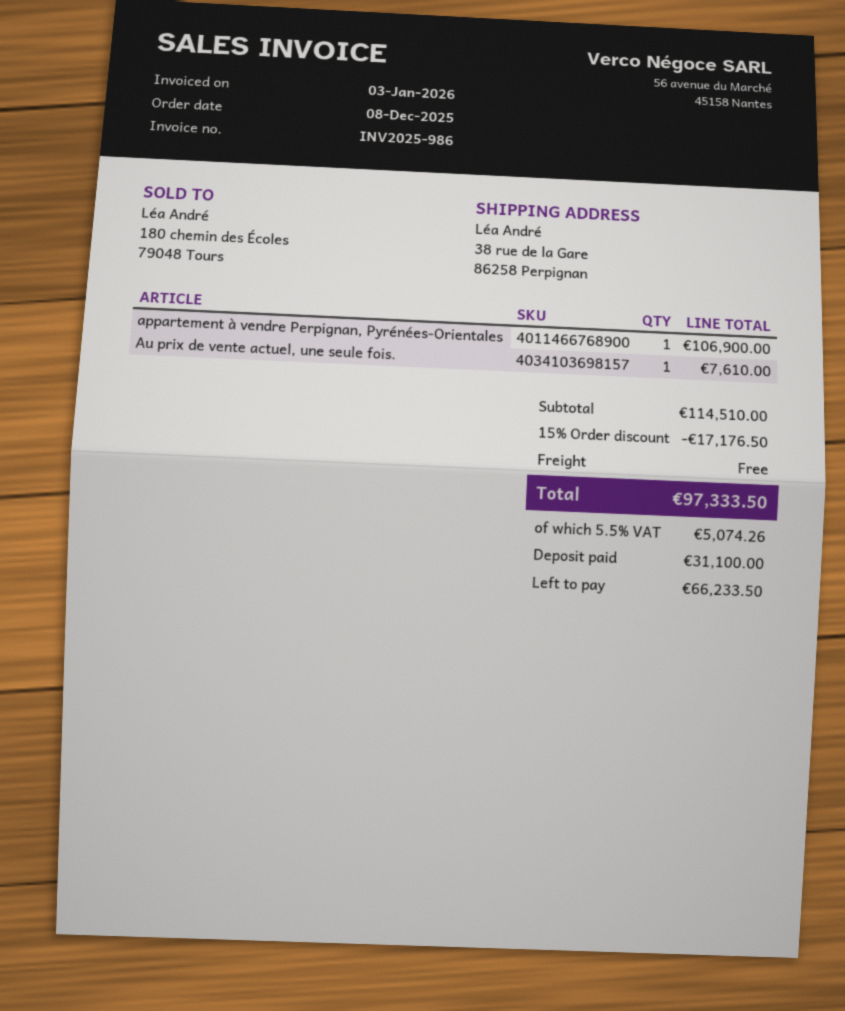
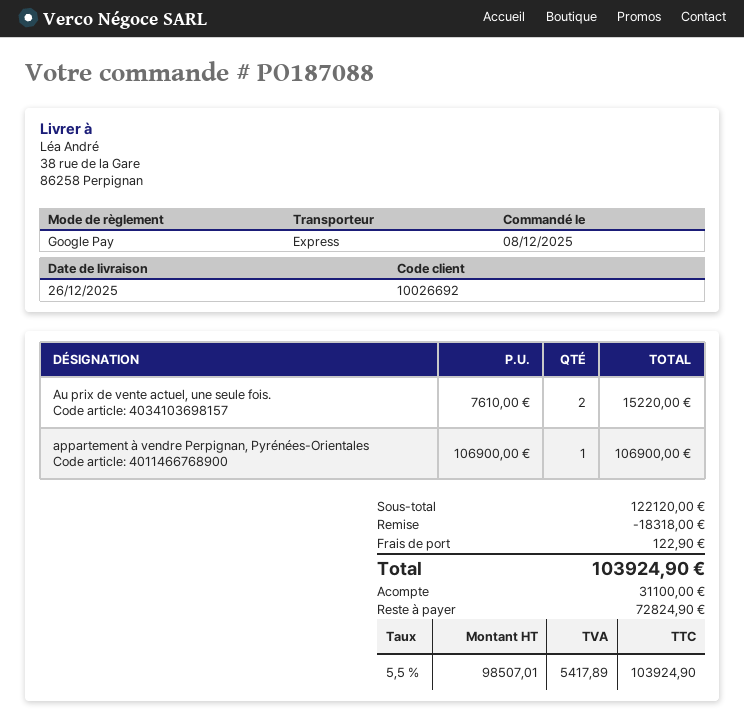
Au prix de vente actuel, une seule fois.: 1 for 7610.00 -> 2 for 15220.00
subtotal: 114510.00 -> 122120.00
discount: 17176.50 -> 18318.00
shipping: 0.00 -> 122.90
tax: 5.5% = 5074.26 -> 5.5% = 5417.89
total: 97333.50 -> 103924.90
balance: 66233.50 -> 72824.90

